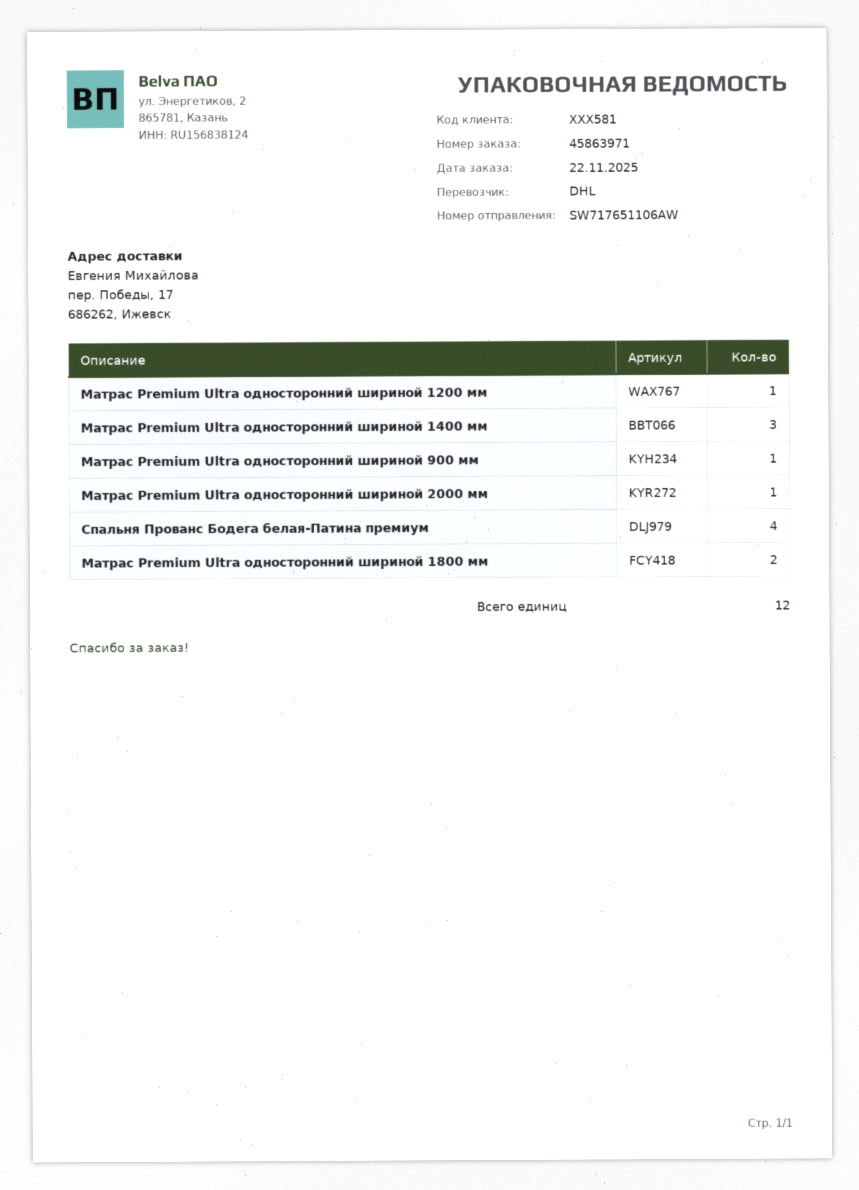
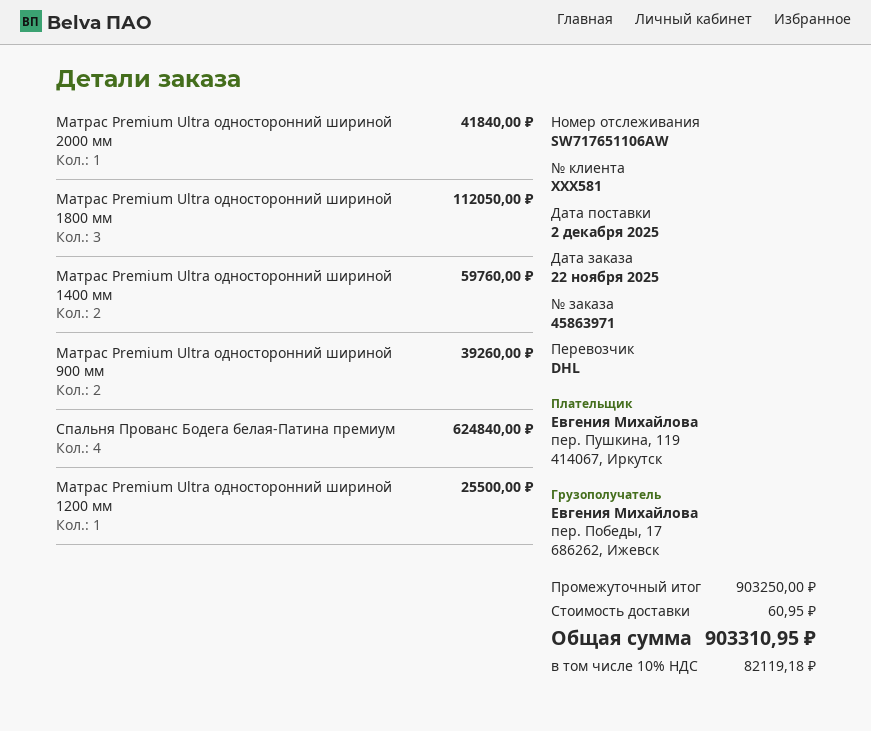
Матрас Premium Ultra односторонний шириной 1400 мм: 3 -> 2
Матрас Premium Ultra односторонний шириной 900 мм: 1 -> 2
Матрас Premium Ultra односторонний шириной 1800 мм: 2 -> 3

